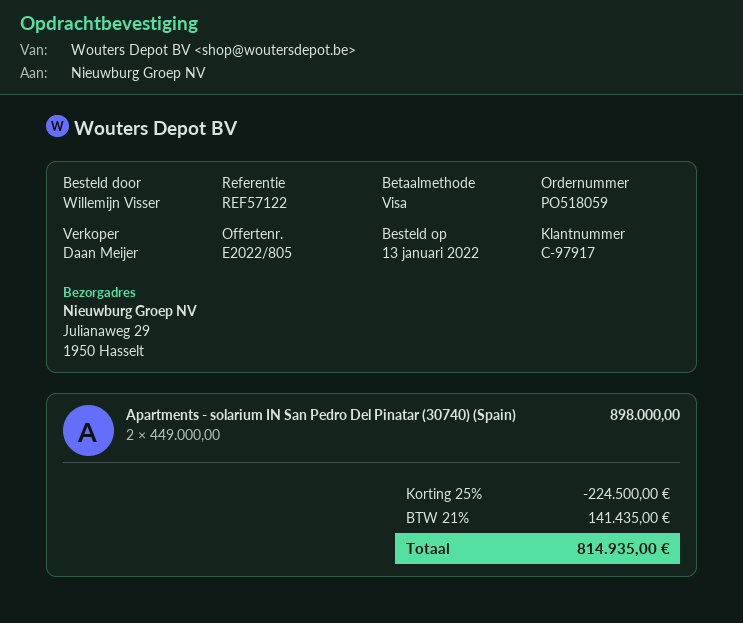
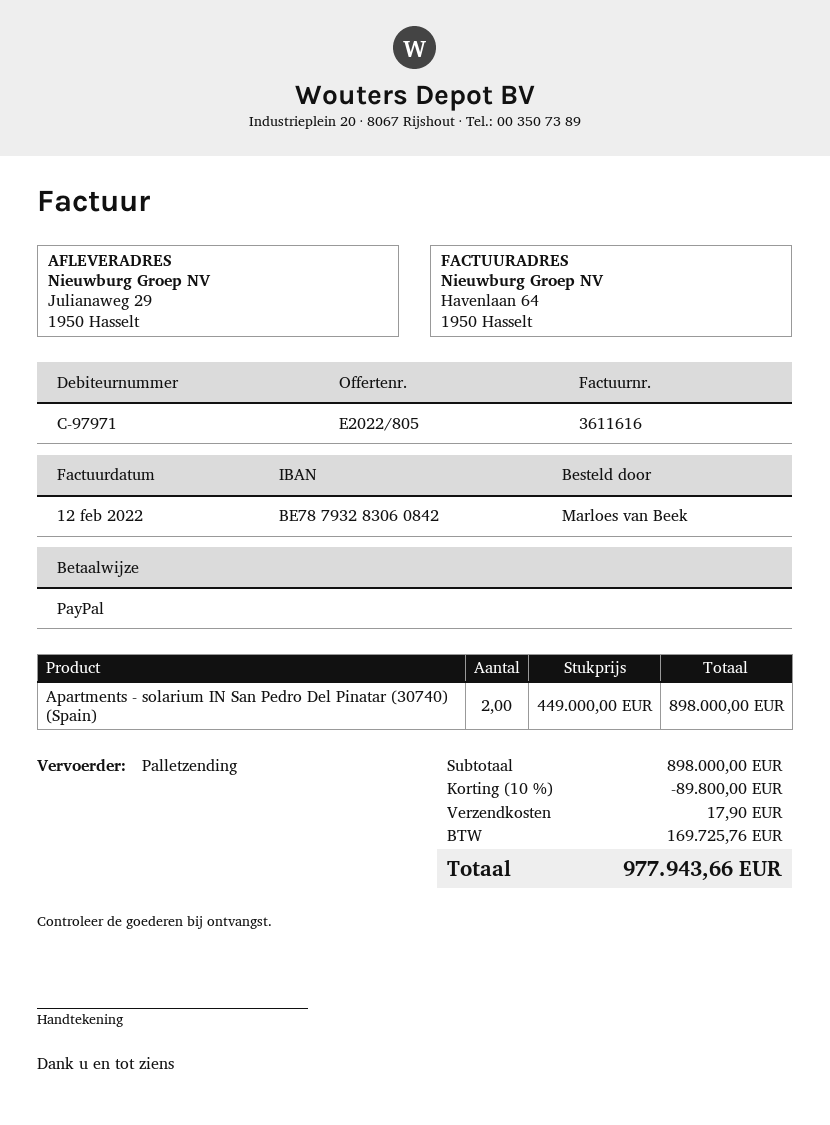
customer number: C-97917 -> C-97971
ordered by: Willemijn Visser -> Marloes van Beek
payment method: Visa -> PayPal
discount: 25% = 224500.00 -> 10% = 89800.00
shipping: none -> 17.90
tax: 141435.00 -> 169725.76
total: 814935.00 -> 977943.66

